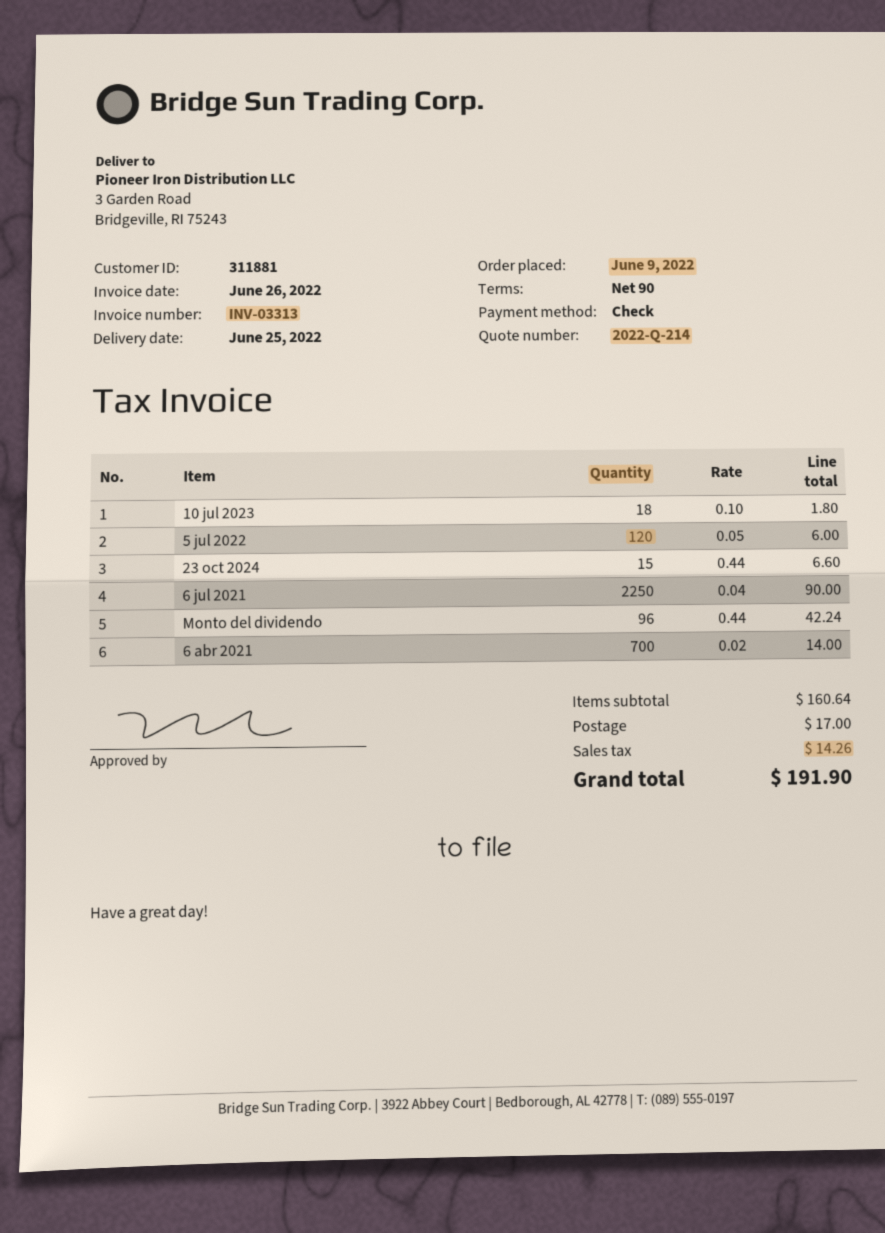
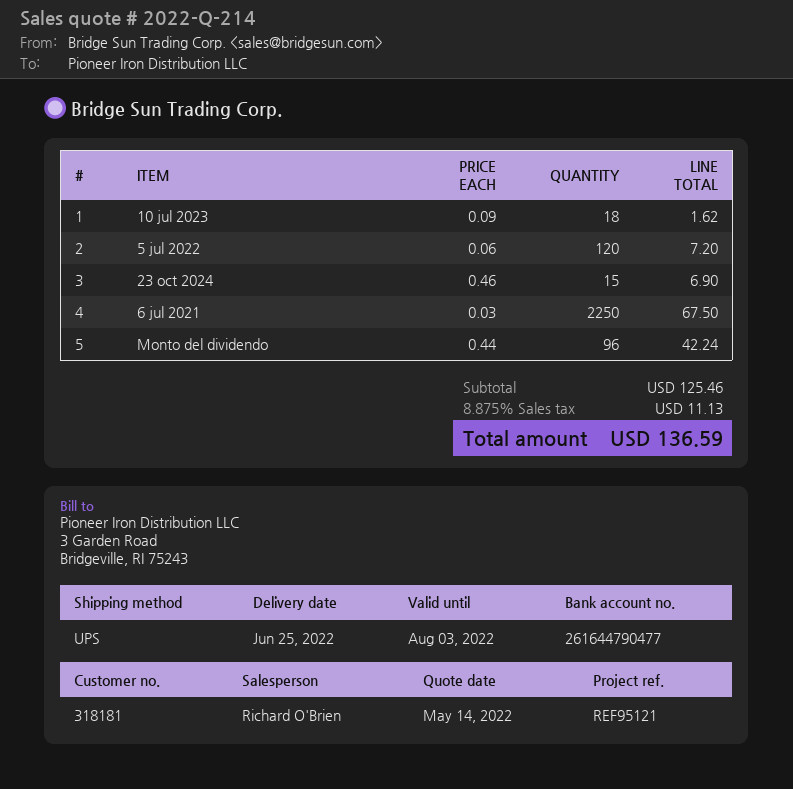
customer number: 311881 -> 318181
10 jul 2023: 18 x 0.10 = 1.80 -> 18 x 0.09 = 1.62
5 jul 2022: 120 x 0.05 = 6.00 -> 120 x 0.06 = 7.20
23 oct 2024: 15 x 0.44 = 6.60 -> 15 x 0.46 = 6.90
6 jul 2021: 2250 x 0.04 = 90.00 -> 2250 x 0.03 = 67.50
6 abr 2021: 700 x 0.02 = 14.00 -> none
subtotal: 160.64 -> 125.46
shipping: 17.00 -> none
tax: 14.26 -> 11.13
total: 191.90 -> 136.59

